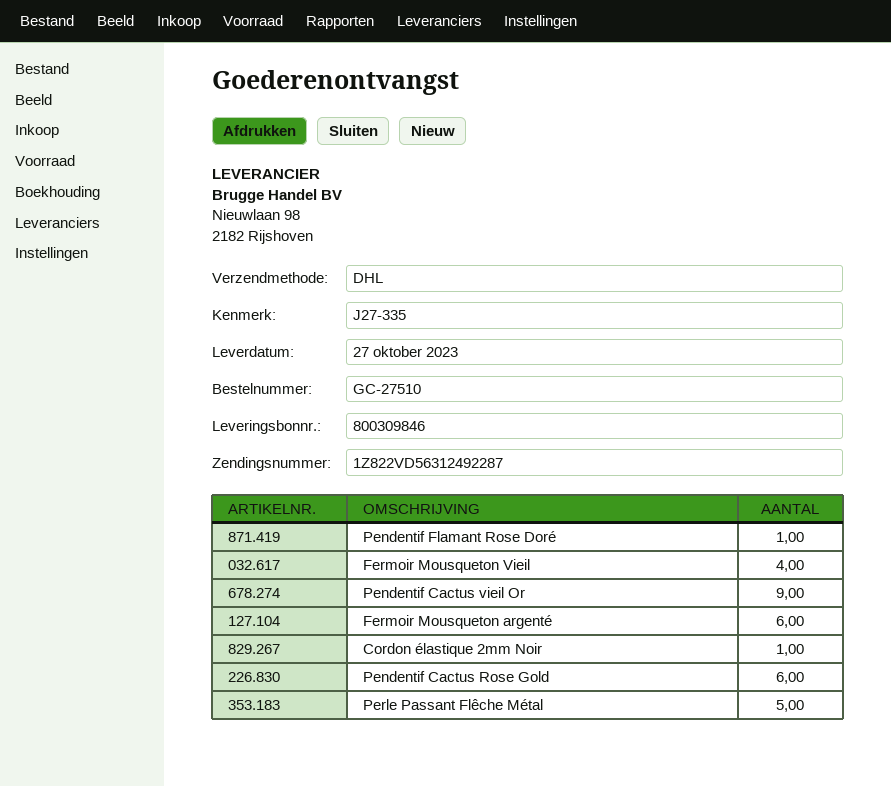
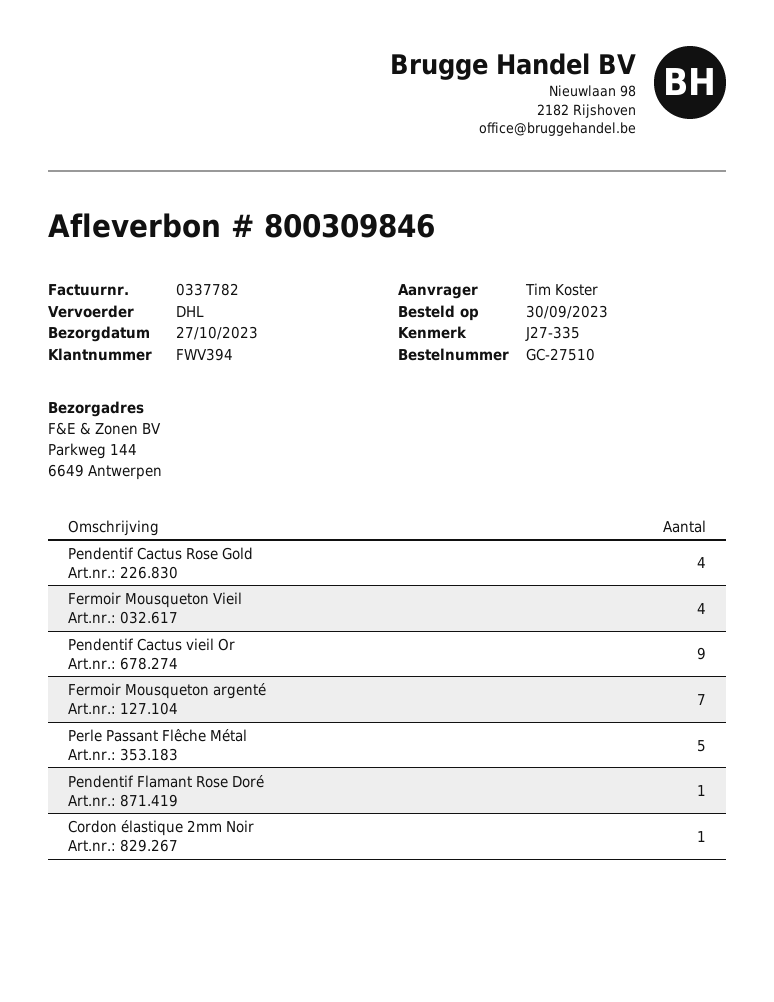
Fermoir Mousqueton argenté: 6 -> 7
Pendentif Cactus Rose Gold: 6 -> 4

